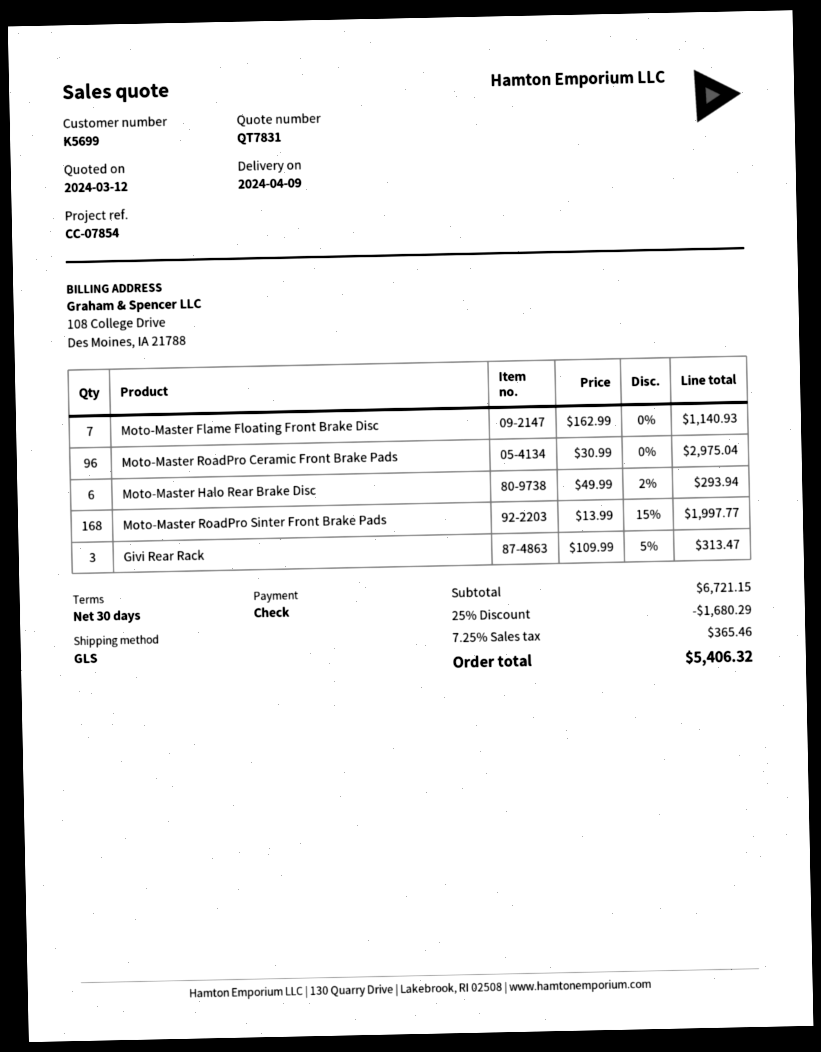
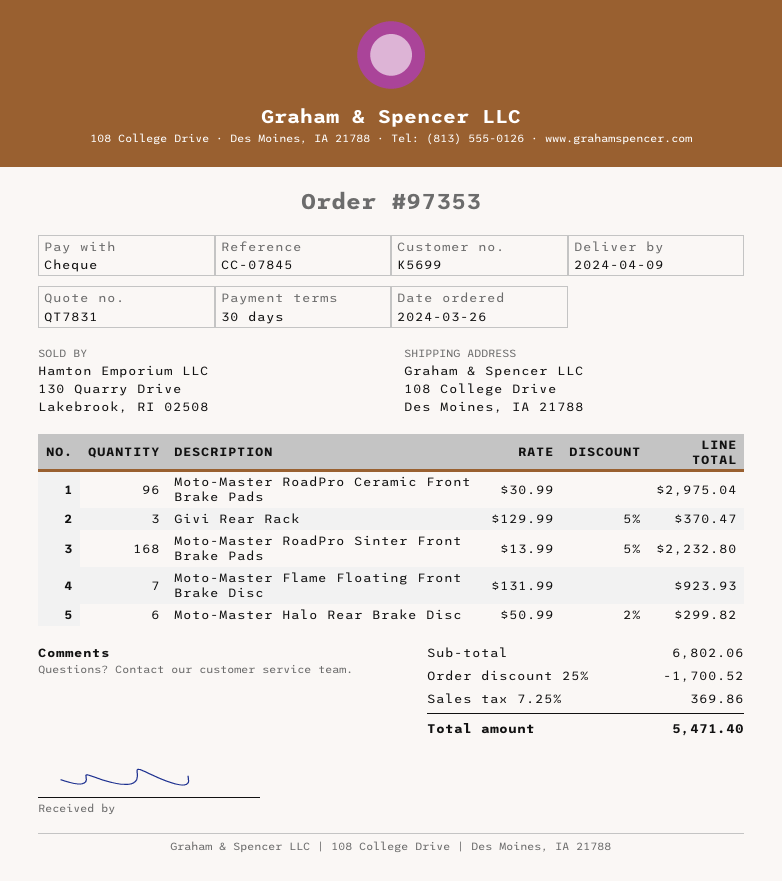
reference: CC-07854 -> CC-07845
Moto-Master Flame Floating Front Brake Disc: 7 x 162.99 = 1140.93 -> 7 x 131.99 = 923.93
Moto-Master Halo Rear Brake Disc: 6 x 49.99 - 2% = 293.94 -> 6 x 50.99 - 2% = 299.82
Moto-Master RoadPro Sinter Front Brake Pads: 168 x 13.99 - 15% = 1997.77 -> 168 x 13.99 - 5% = 2232.80
Givi Rear Rack: 3 x 109.99 - 5% = 313.47 -> 3 x 129.99 - 5% = 370.47
subtotal: 6721.15 -> 6802.06
discount: 25% = 1680.29 -> 25% = 1700.52
tax: 7.25% = 365.46 -> 7.25% = 369.86
total: 5406.32 -> 5471.40

